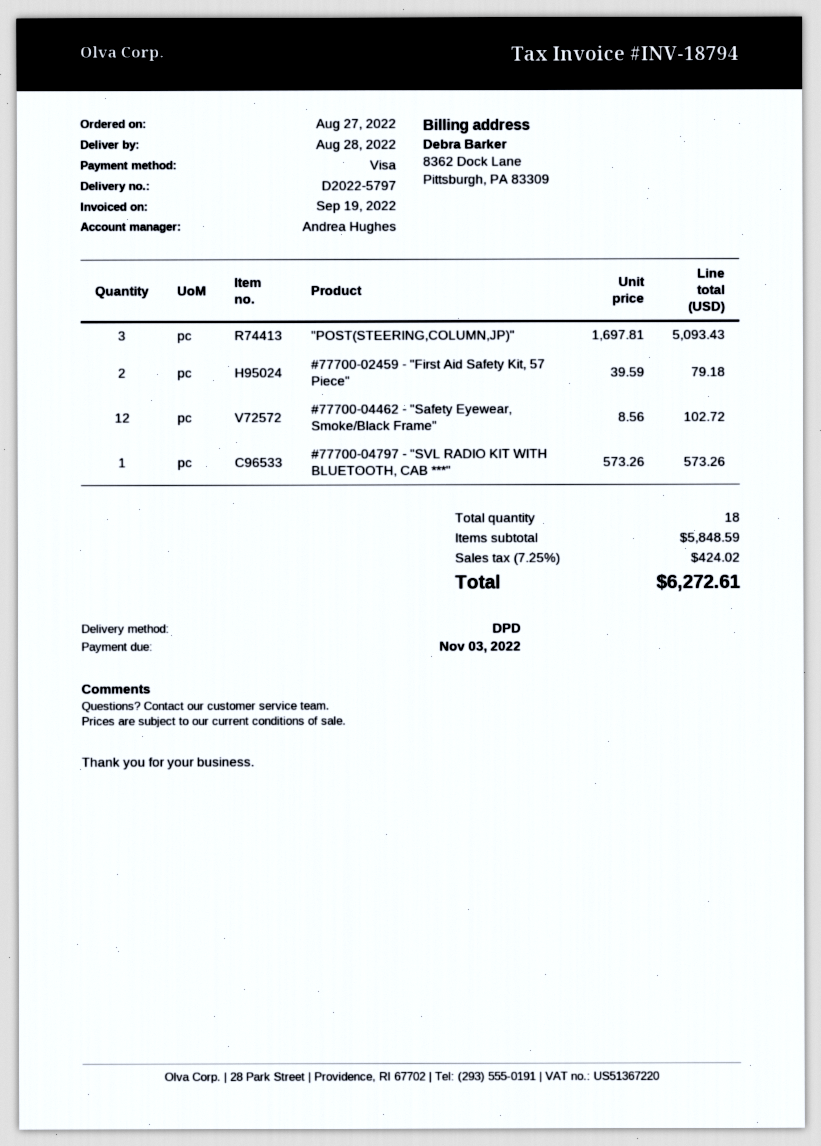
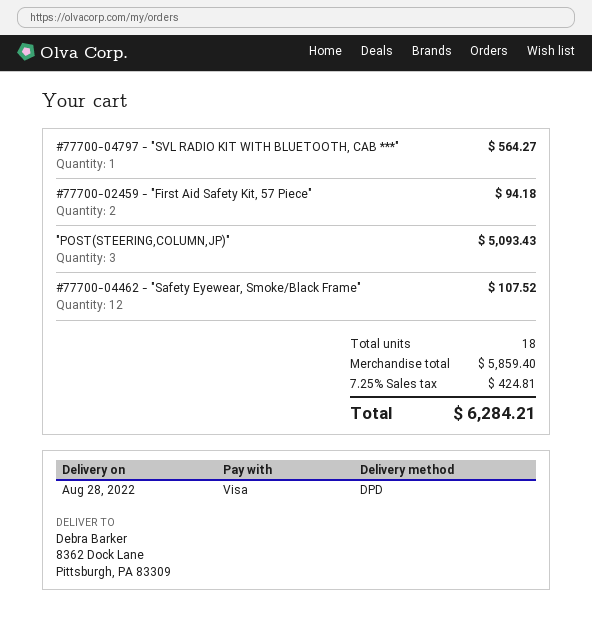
#77700-02459 - "First Aid Safety Kit, 57 Piece": 2 for 79.18 -> 2 for 94.18
#77700-04462 - "Safety Eyewear, Smoke/Black Frame": 12 for 102.72 -> 12 for 107.52
#77700-04797 - "SVL RADIO KIT WITH BLUETOOTH, CAB ***": 1 for 573.26 -> 1 for 564.27
subtotal: 5848.59 -> 5859.40
tax: 7.25% = 424.02 -> 7.25% = 424.81
total: 6272.61 -> 6284.21

